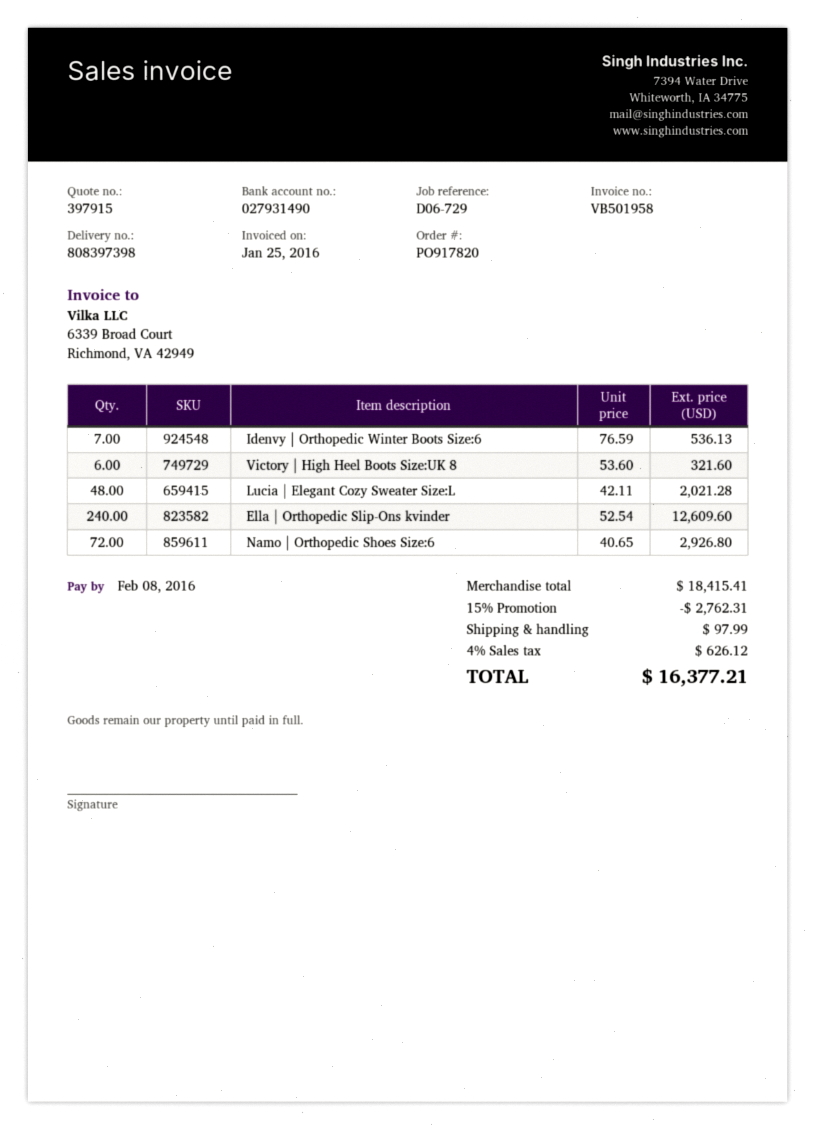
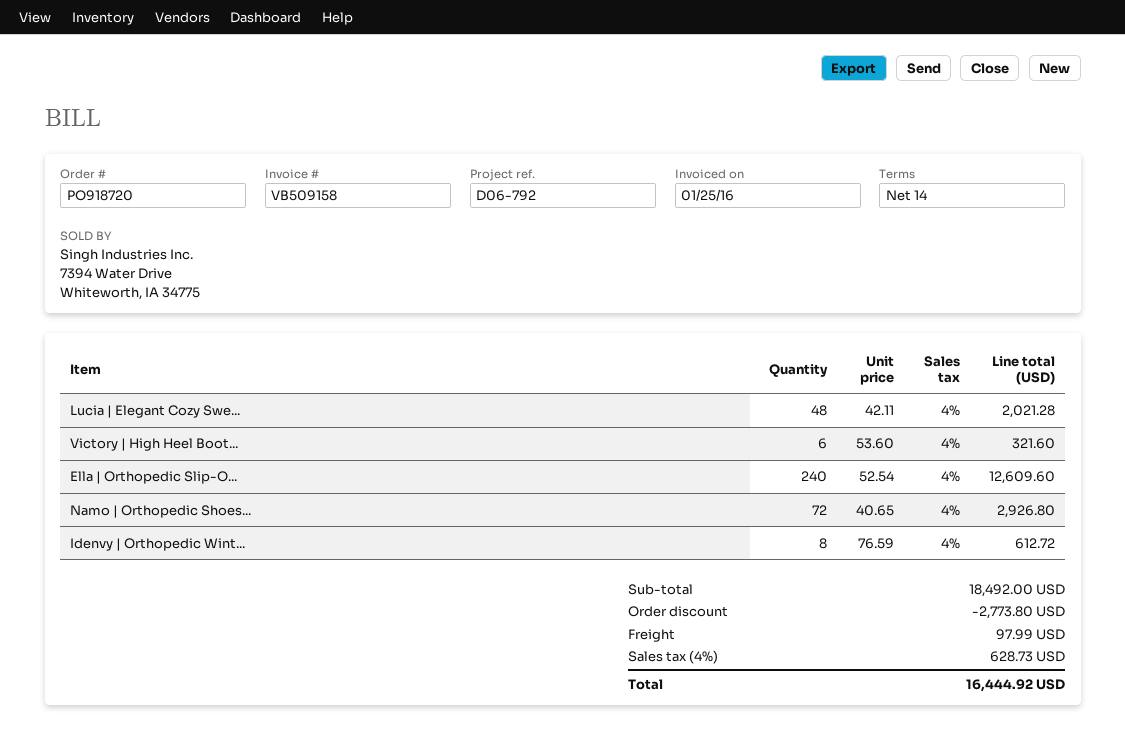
order number: PO917820 -> PO918720
invoice number: VB501958 -> VB509158
reference: D06-729 -> D06-792
Idenvy | Orthopedic Winter Boots Size:6: 7 x 76.59 = 536.13 -> 8 x 76.59 = 612.72
subtotal: 18415.41 -> 18492.00
discount: 2762.31 -> 2773.80
tax: 4% = 626.12 -> 4% = 628.73
total: 16377.21 -> 16444.92

